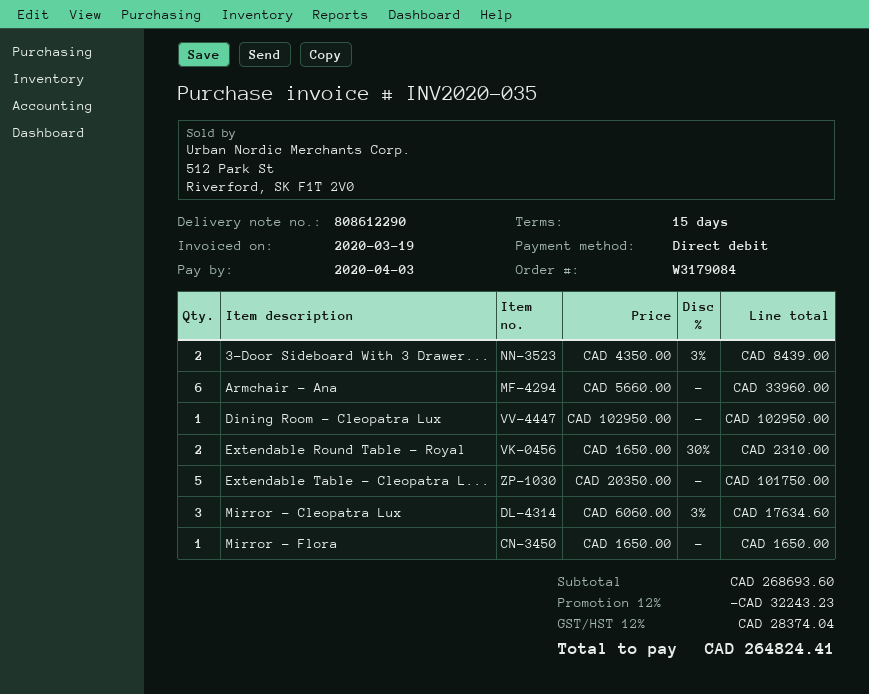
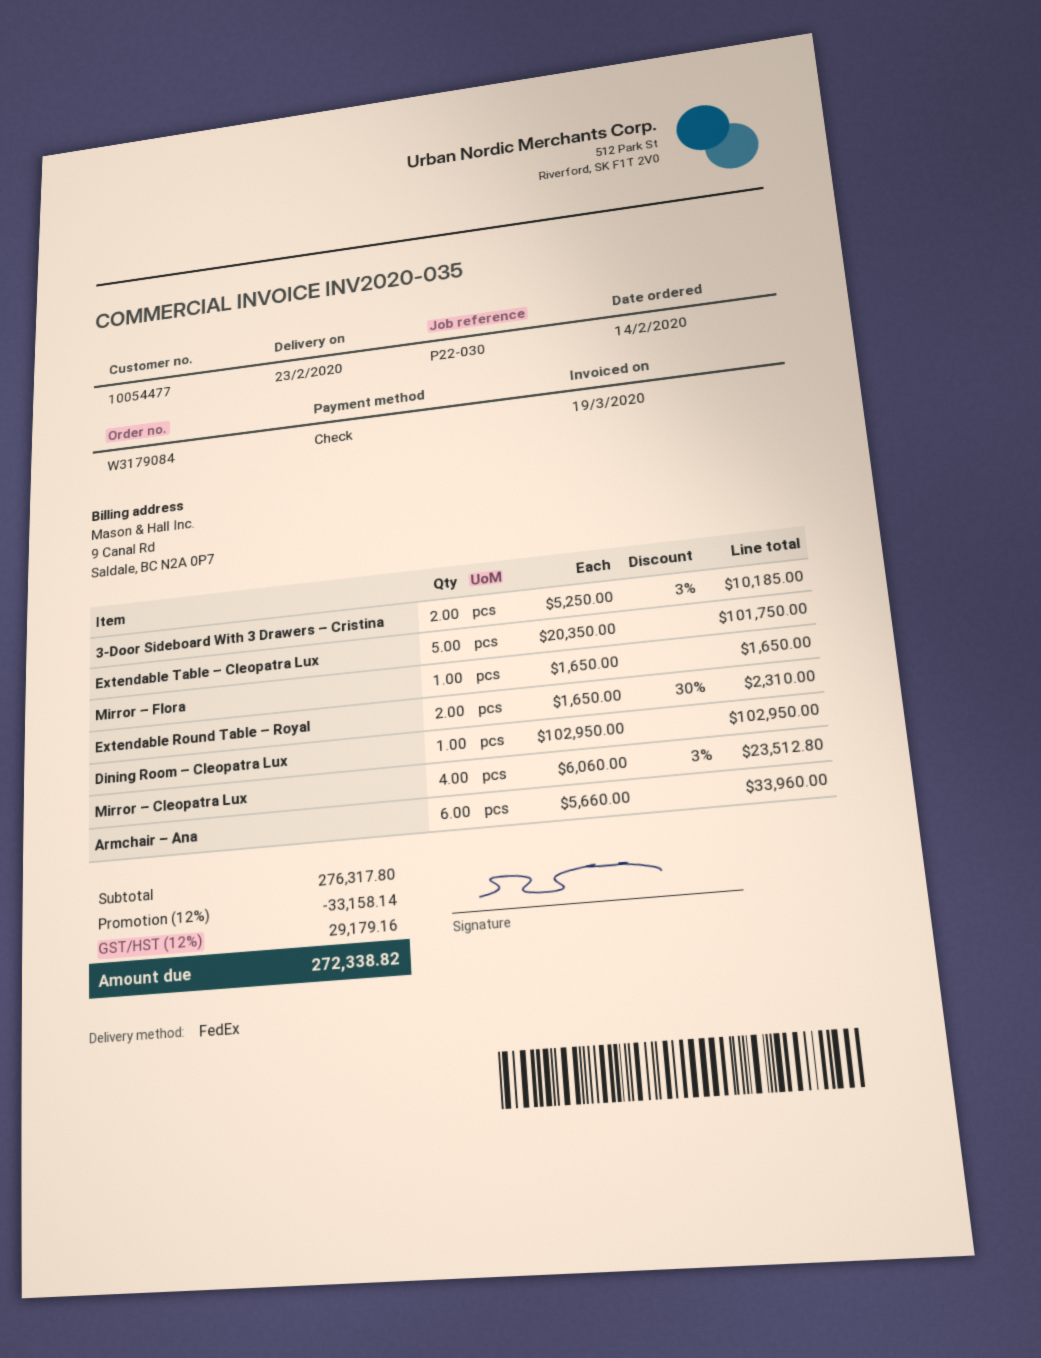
payment method: direct debit -> cheque
3-Door Sideboard With 3 Drawer...: 2 x 4350.00 - 3% = 8439.00 -> 2 x 5250.00 - 3% = 10185.00
Mirror – Cleopatra Lux: 3 x 6060.00 - 3% = 17634.60 -> 4 x 6060.00 - 3% = 23512.80
subtotal: 268693.60 -> 276317.80
discount: 12% = 32243.23 -> 12% = 33158.14
tax: 12% = 28374.04 -> 12% = 29179.16
total: 264824.41 -> 272338.82

